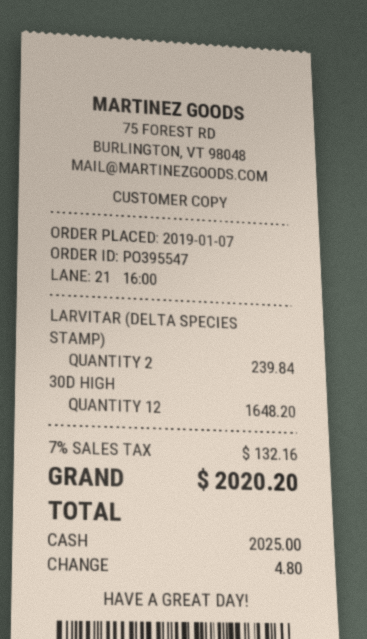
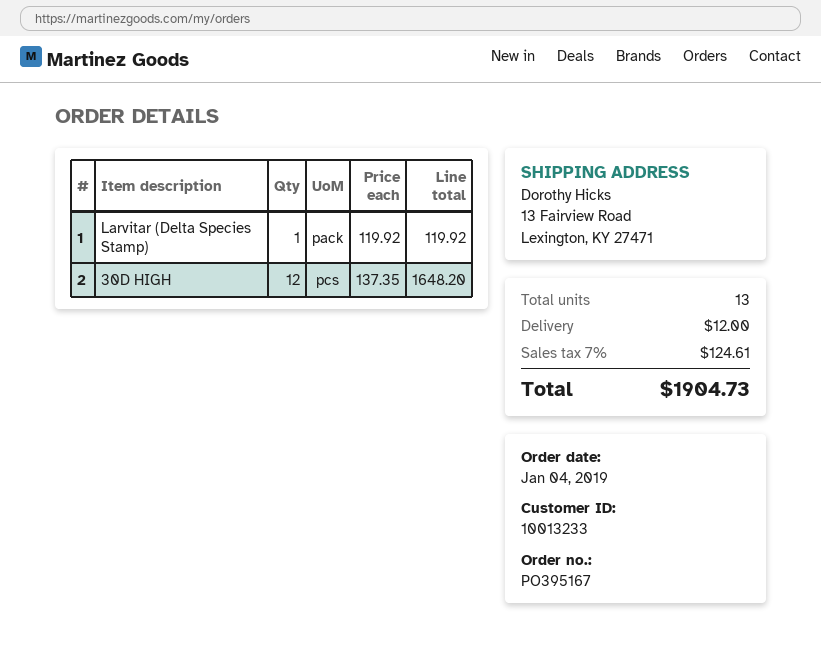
order number: PO395547 -> PO395167
order date: 2019-01-07 -> 2019-01-04
LARVITAR (DELTA SPECIES STAMP): 2 for 239.84 -> 1 for 119.92
shipping: none -> 12.00
tax: 7% = 132.16 -> 7% = 124.61
total: 2020.20 -> 1904.73

